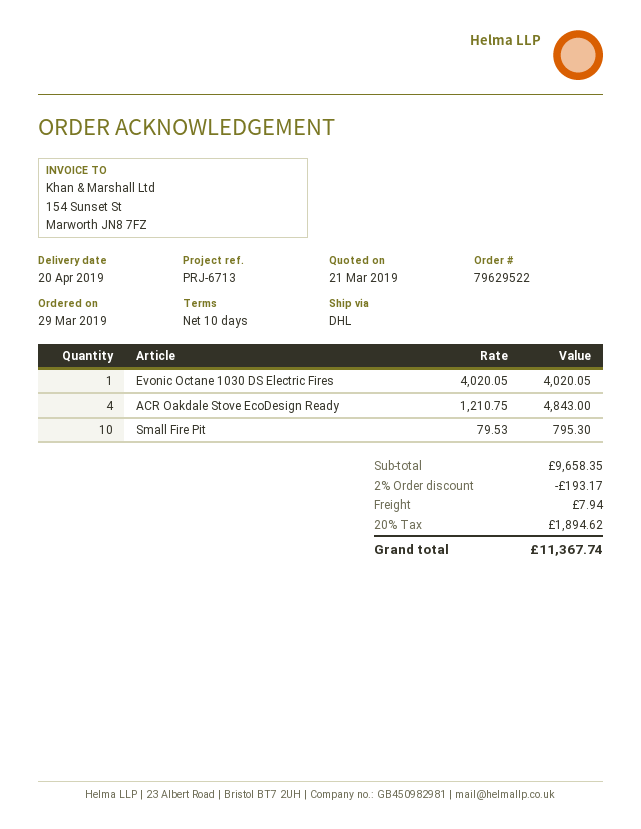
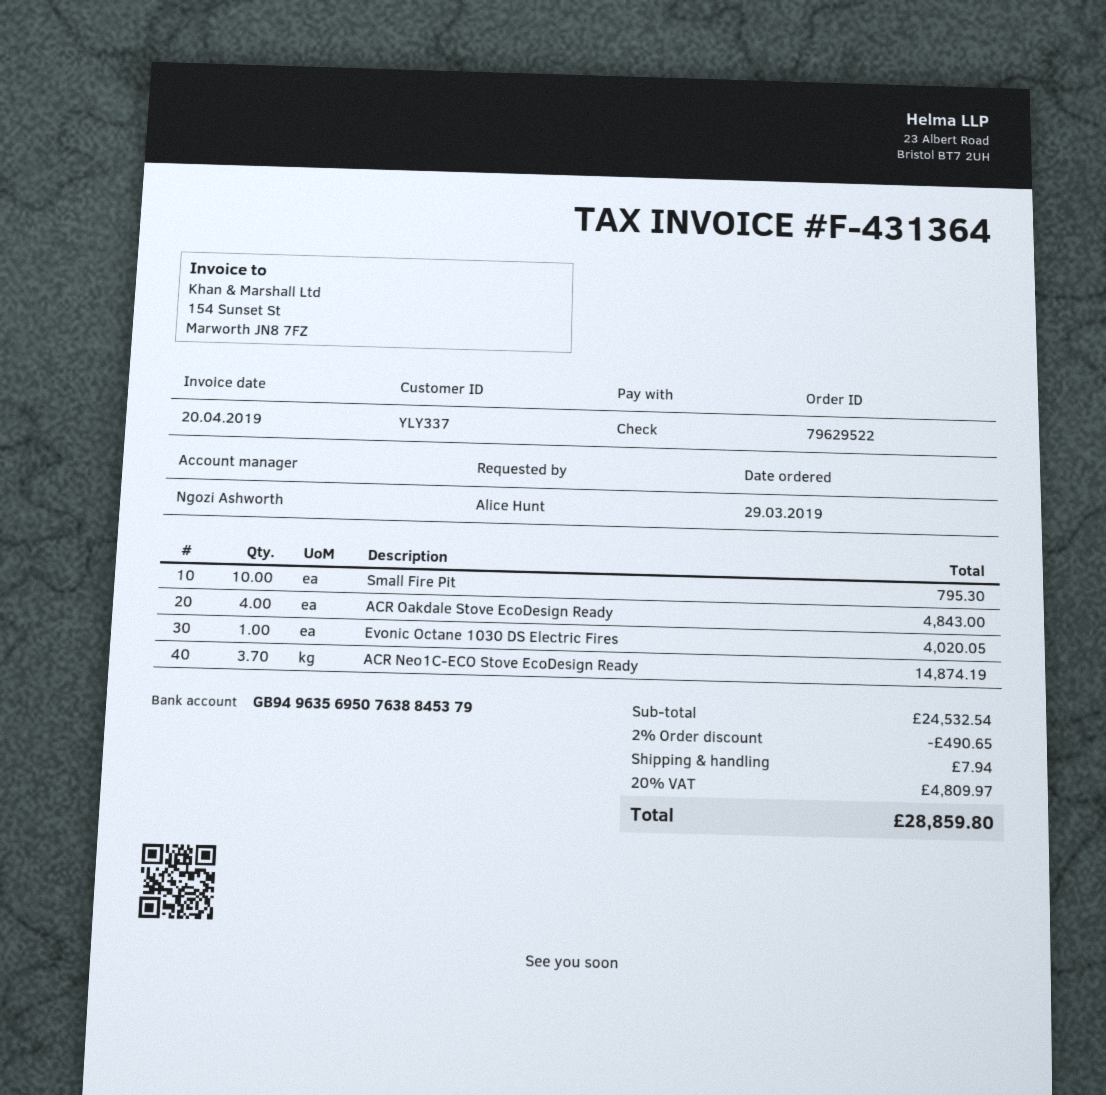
ACR Neo1C-ECO Stove EcoDesign Ready: none -> 3.7 for 14874.19
subtotal: 9658.35 -> 24532.54
discount: 2% = 193.17 -> 2% = 490.65
tax: 20% = 1894.62 -> 20% = 4809.97
total: 11367.74 -> 28859.80

